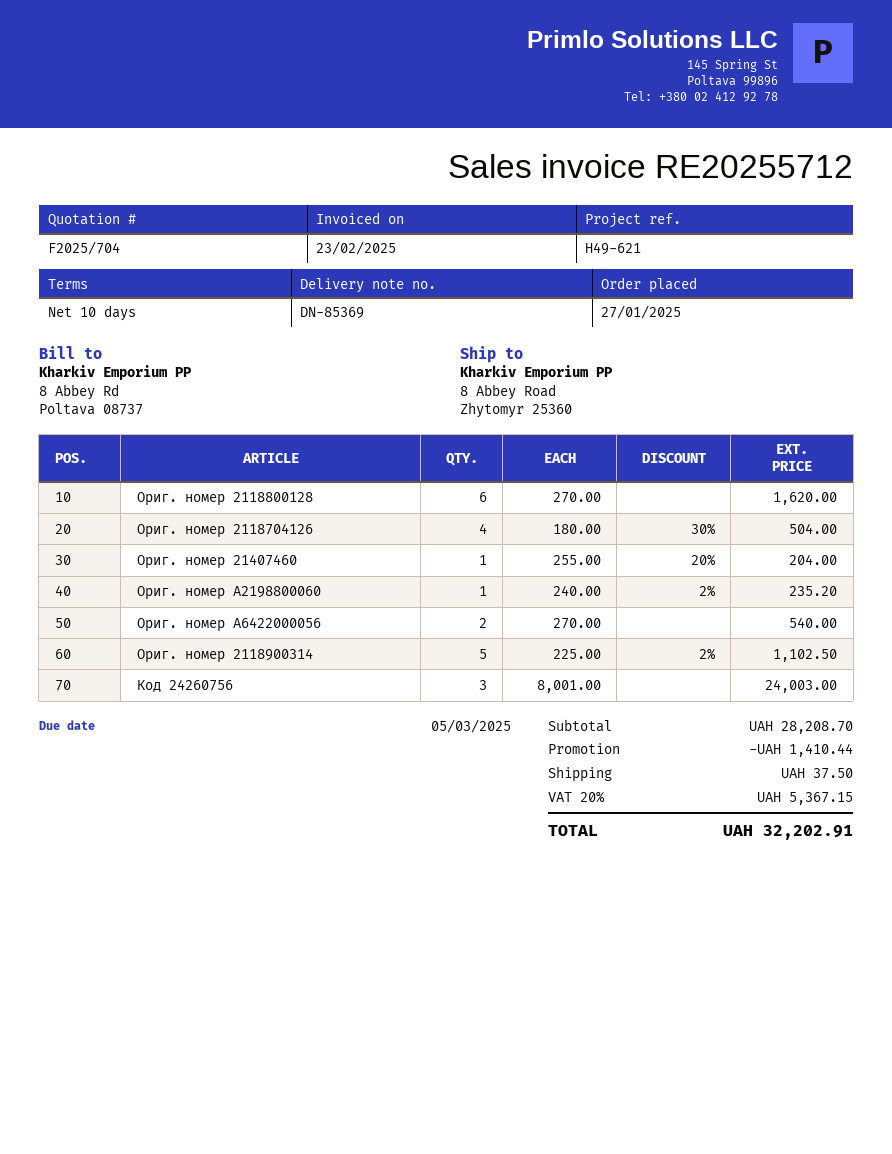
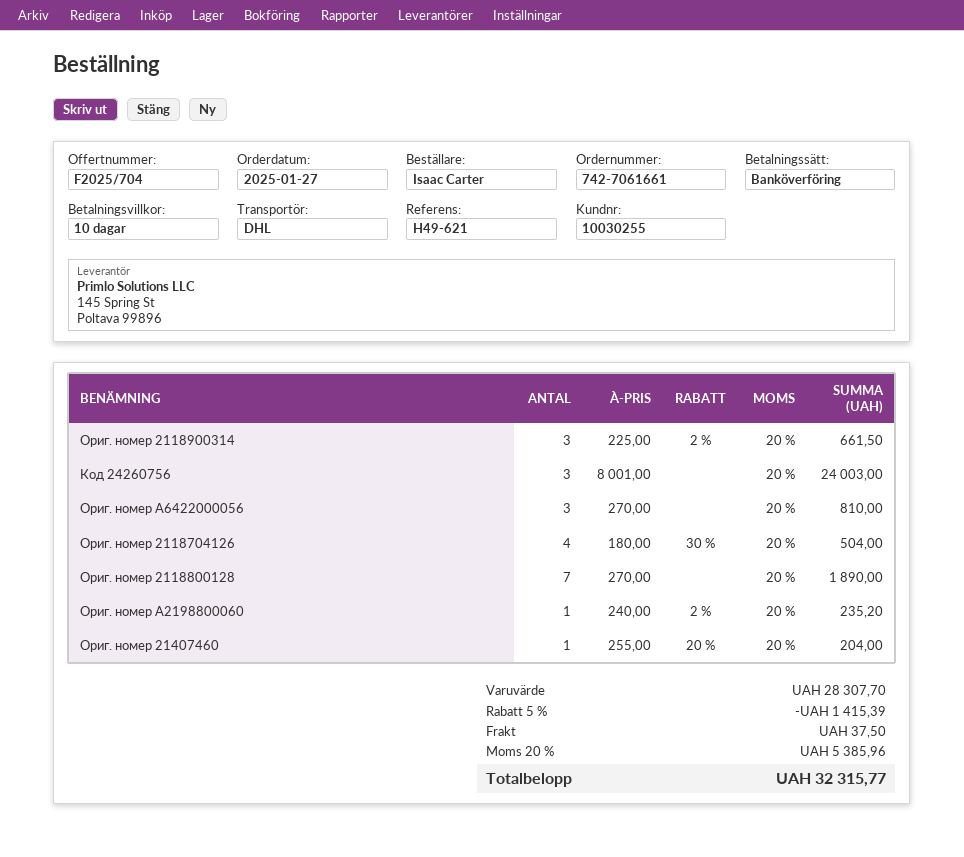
Ориг. номер 2118800128: 6 x 270.00 = 1620.00 -> 7 x 270.00 = 1890.00
Ориг. номер A6422000056: 2 x 270.00 = 540.00 -> 3 x 270.00 = 810.00
Ориг. номер 2118900314: 5 x 225.00 - 2% = 1102.50 -> 3 x 225.00 - 2% = 661.50
subtotal: 28208.70 -> 28307.70
discount: 1410.44 -> 1415.39
tax: 20% = 5367.15 -> 20% = 5385.96
total: 32202.91 -> 32315.77

